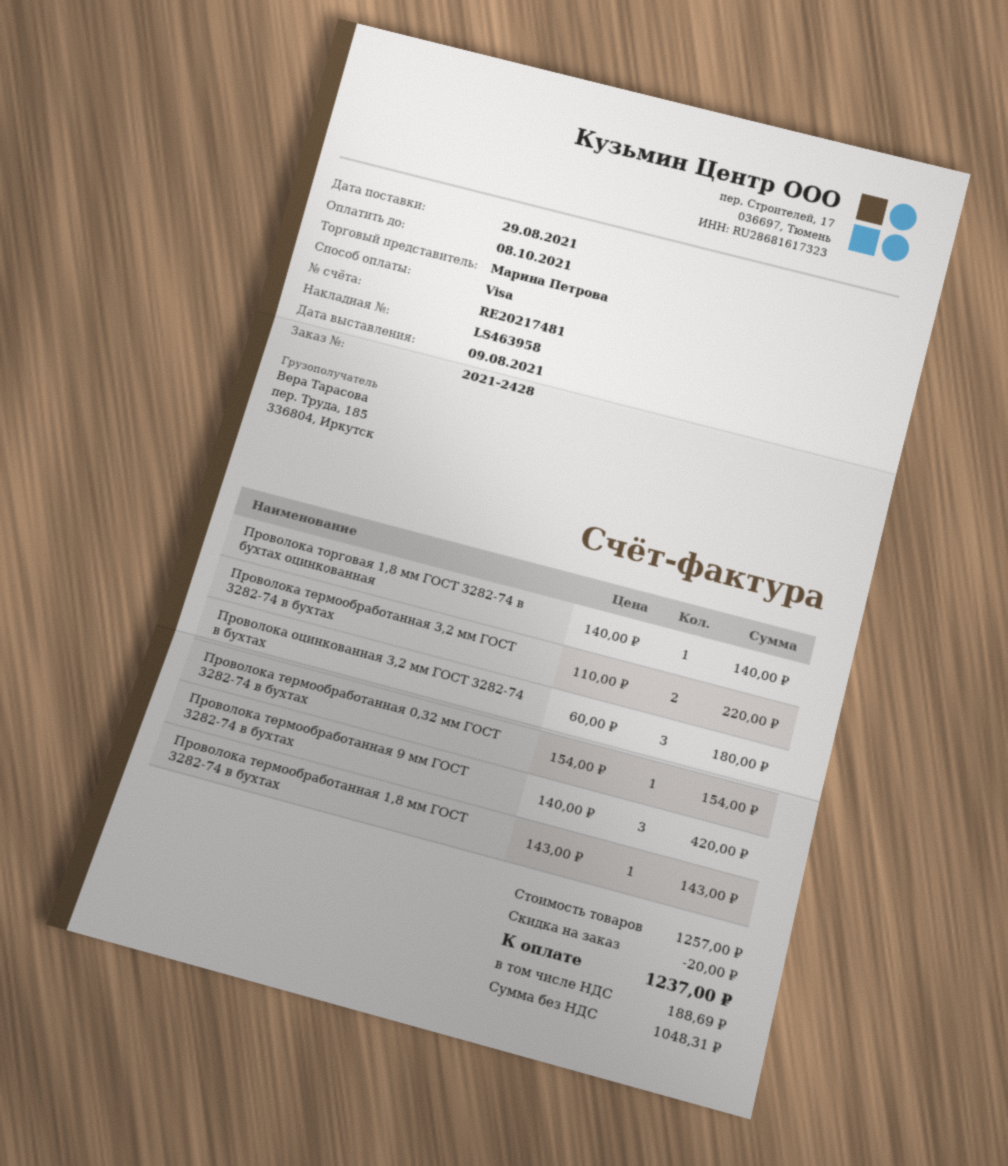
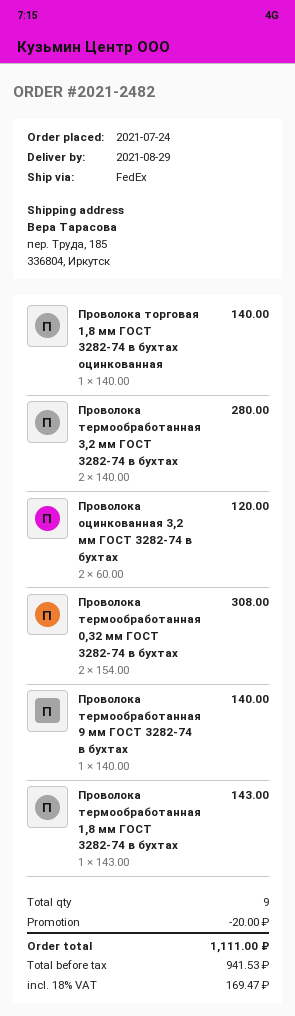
order number: 2021-2428 -> 2021-2482
Проволока термообработанная 3,2 мм ГОСТ 3282-74 в бухтах: 2 x 110.00 = 220.00 -> 2 x 140.00 = 280.00
Проволока оцинкованная 3,2 мм ГОСТ 3282-74 в бухтах: 3 x 60.00 = 180.00 -> 2 x 60.00 = 120.00
Проволока термообработанная 0,32 мм ГОСТ 3282-74 в бухтах: 1 x 154.00 = 154.00 -> 2 x 154.00 = 308.00
Проволока термообработанная 9 мм ГОСТ 3282-74 в бухтах: 3 x 140.00 = 420.00 -> 1 x 140.00 = 140.00
net: 1048.31 -> 941.53
tax: 188.69 -> 169.47
total: 1237.00 -> 1111.00

